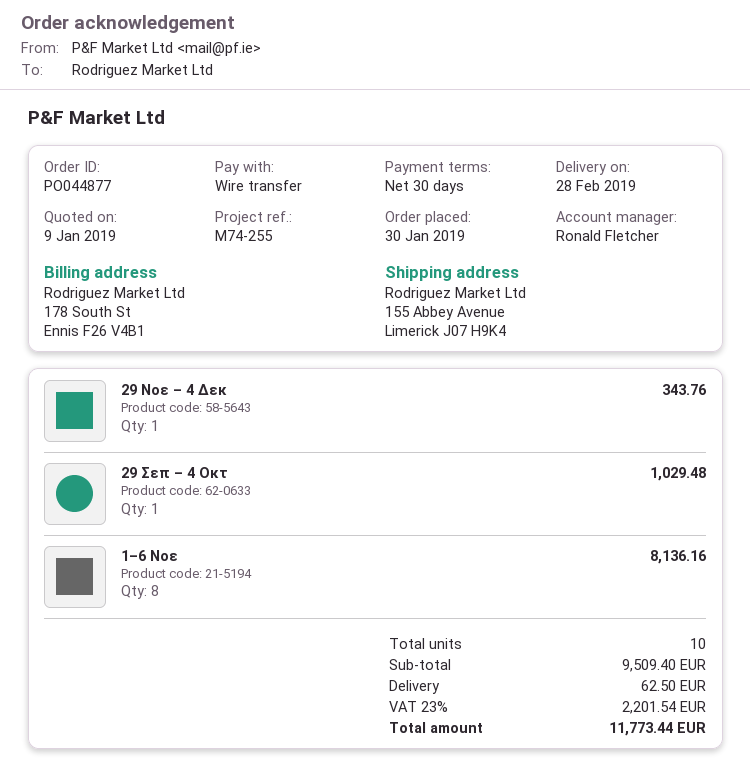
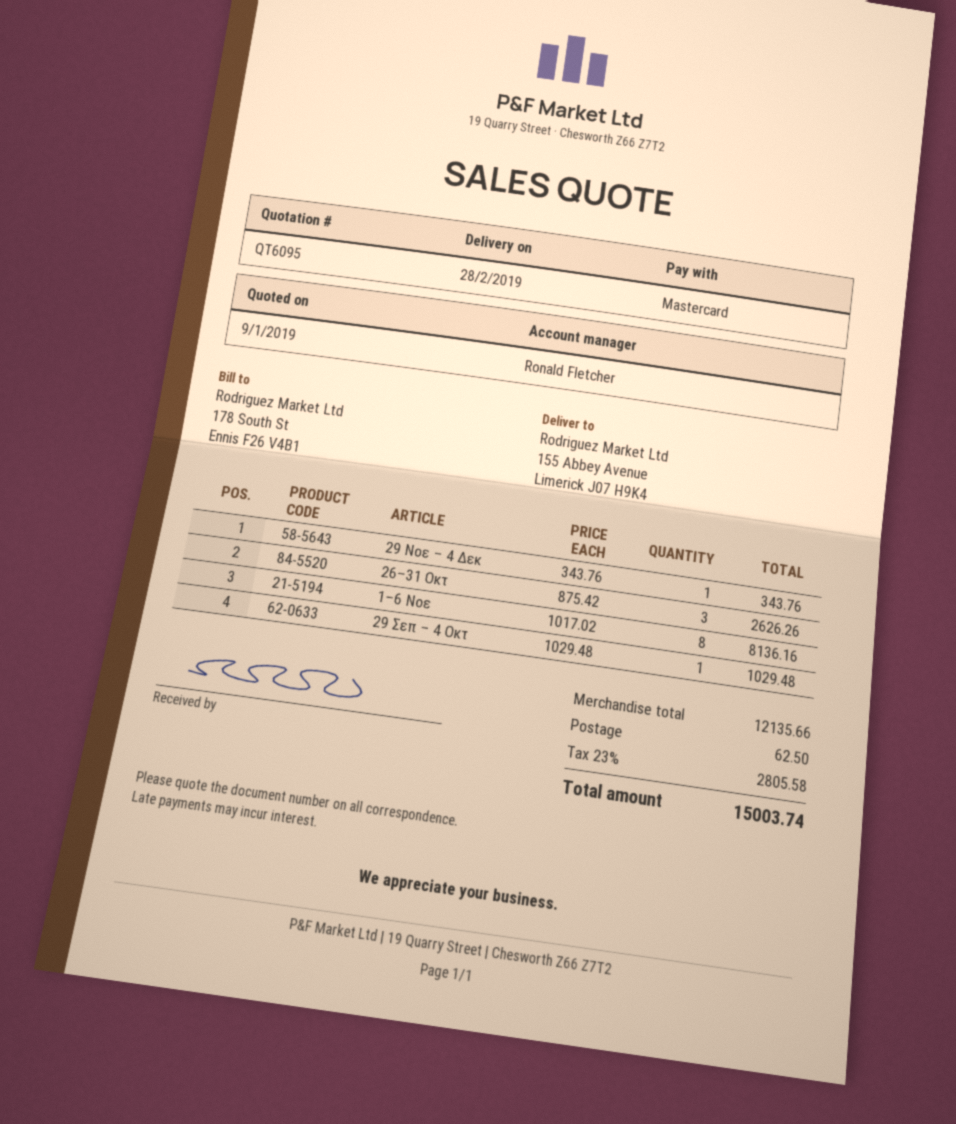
payment method: bank transfer -> Mastercard
26–31 Οκτ: none -> 3 for 2626.26
subtotal: 9509.40 -> 12135.66
tax: 23% = 2201.54 -> 23% = 2805.58
total: 11773.44 -> 15003.74

